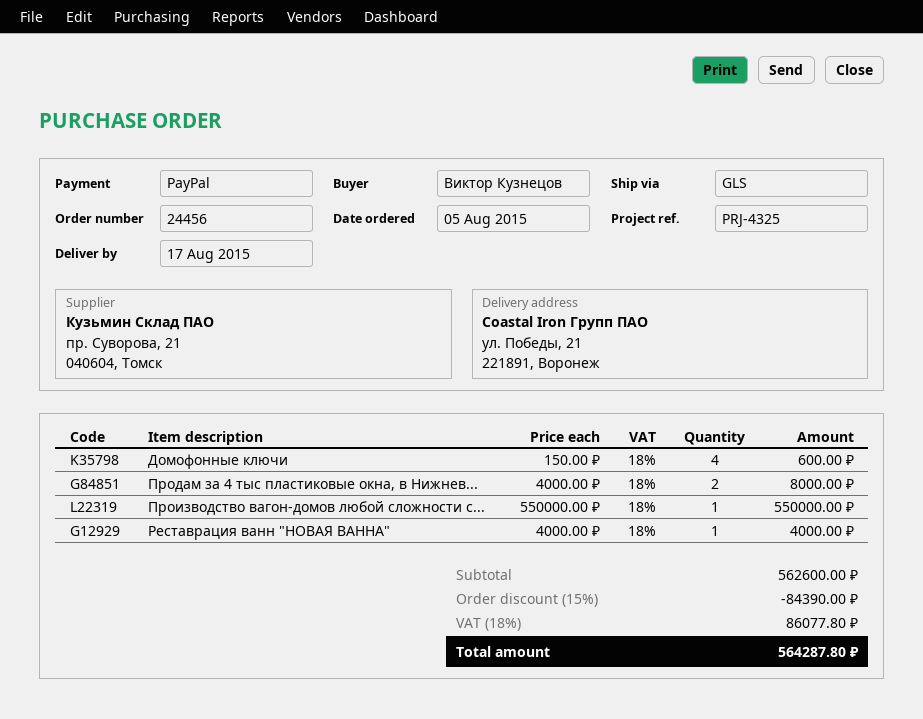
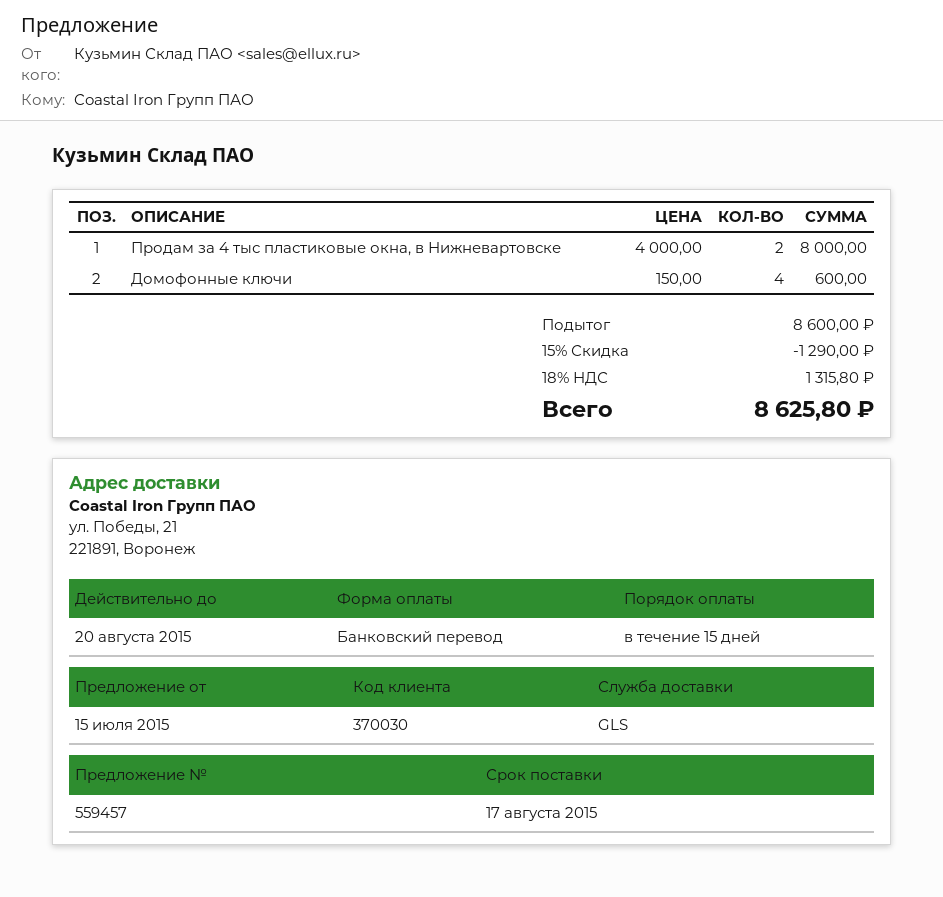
payment method: PayPal -> bank transfer
Производство вагон-домов любой сложности с...: 1 x 550000.00 = 550000.00 -> none
Реставрация ванн "НОВАЯ ВАННА": 1 x 4000.00 = 4000.00 -> none
subtotal: 562600.00 -> 8600.00
discount: 15% = 84390.00 -> 15% = 1290.00
tax: 18% = 86077.80 -> 18% = 1315.80
total: 564287.80 -> 8625.80

